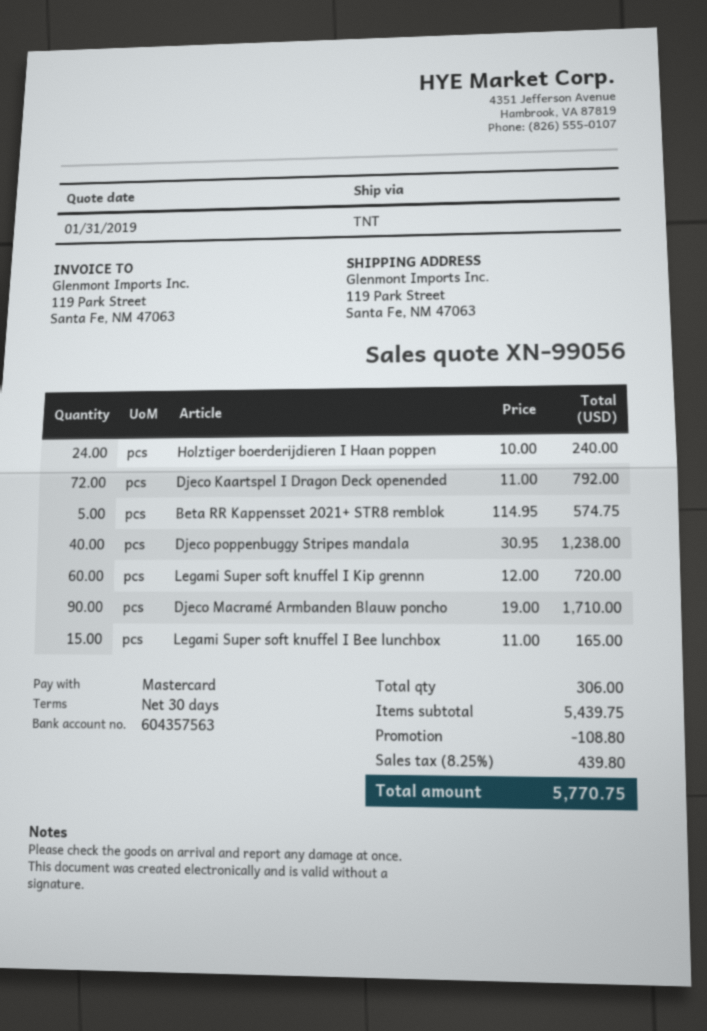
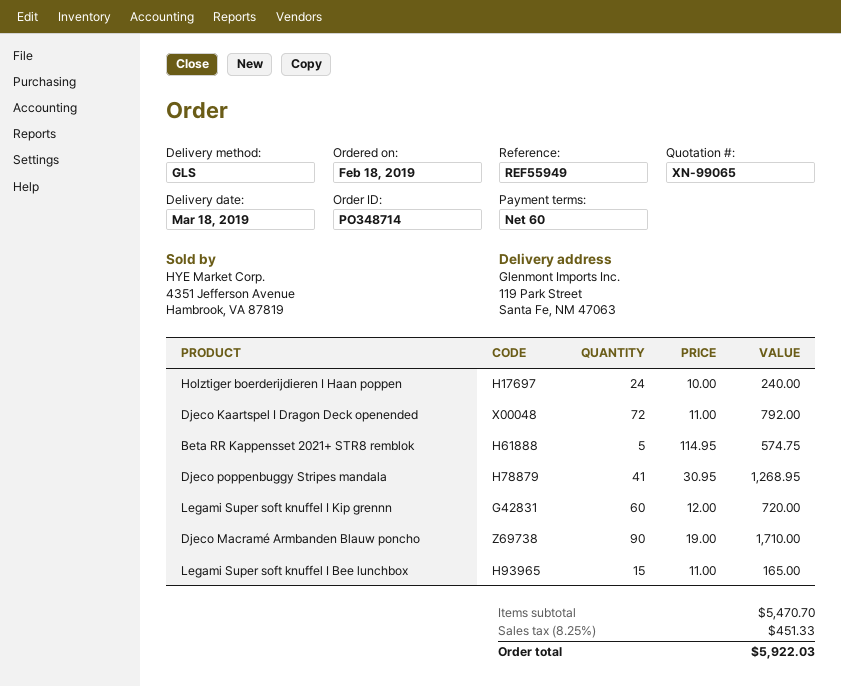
quote number: XN-99056 -> XN-99065
payment terms: 30 days -> 60 days
shipping method: TNT -> GLS
Djeco poppenbuggy Stripes mandala: 40 x 30.95 = 1238.00 -> 41 x 30.95 = 1268.95
subtotal: 5439.75 -> 5470.70
discount: 108.80 -> none
tax: 8.25% = 439.80 -> 8.25% = 451.33
total: 5770.75 -> 5922.03

